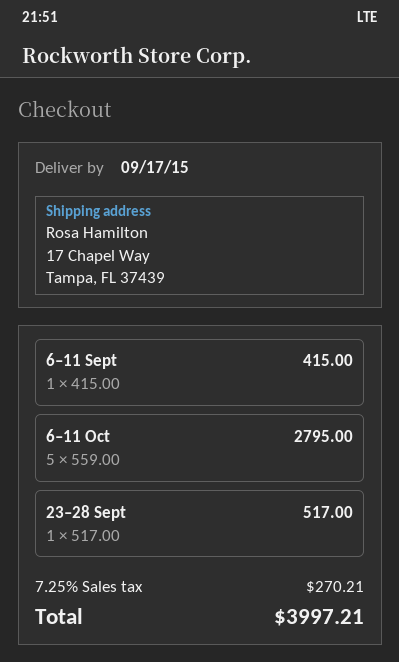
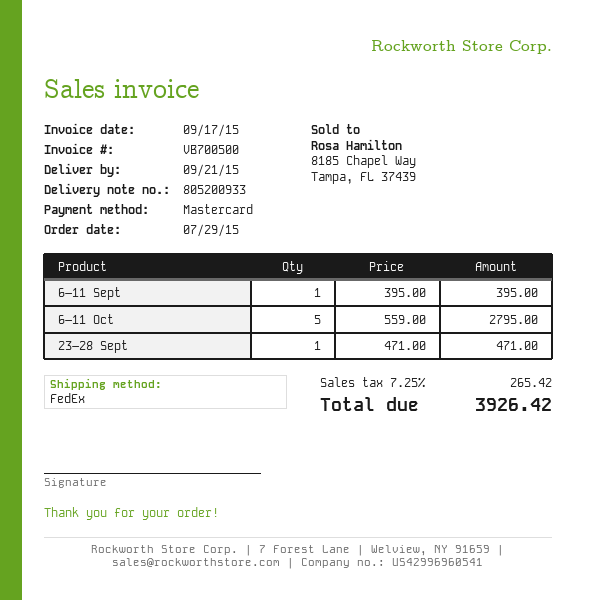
delivery date: 2015-09-17 -> 2015-09-21
6–11 Sept: 1 x 415.00 = 415.00 -> 1 x 395.00 = 395.00
23–28 Sept: 1 x 517.00 = 517.00 -> 1 x 471.00 = 471.00
tax: 7.25% = 270.21 -> 7.25% = 265.42
total: 3997.21 -> 3926.42

